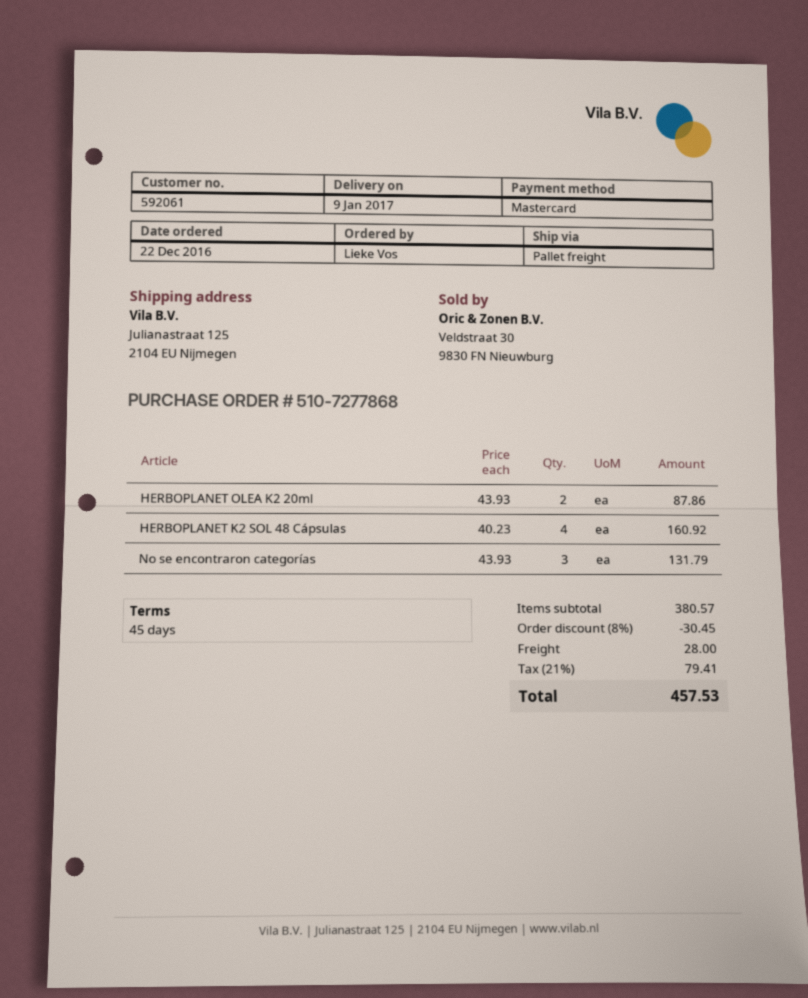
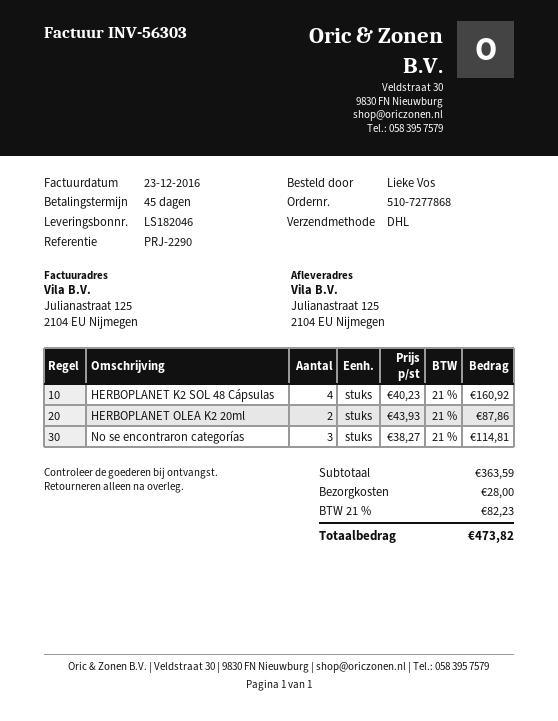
shipping method: pallet freight -> DHL
No se encontraron categorías: 3 x 43.93 = 131.79 -> 3 x 38.27 = 114.81
subtotal: 380.57 -> 363.59
discount: 8% = 30.45 -> none
tax: 21% = 79.41 -> 21% = 82.23
total: 457.53 -> 473.82

